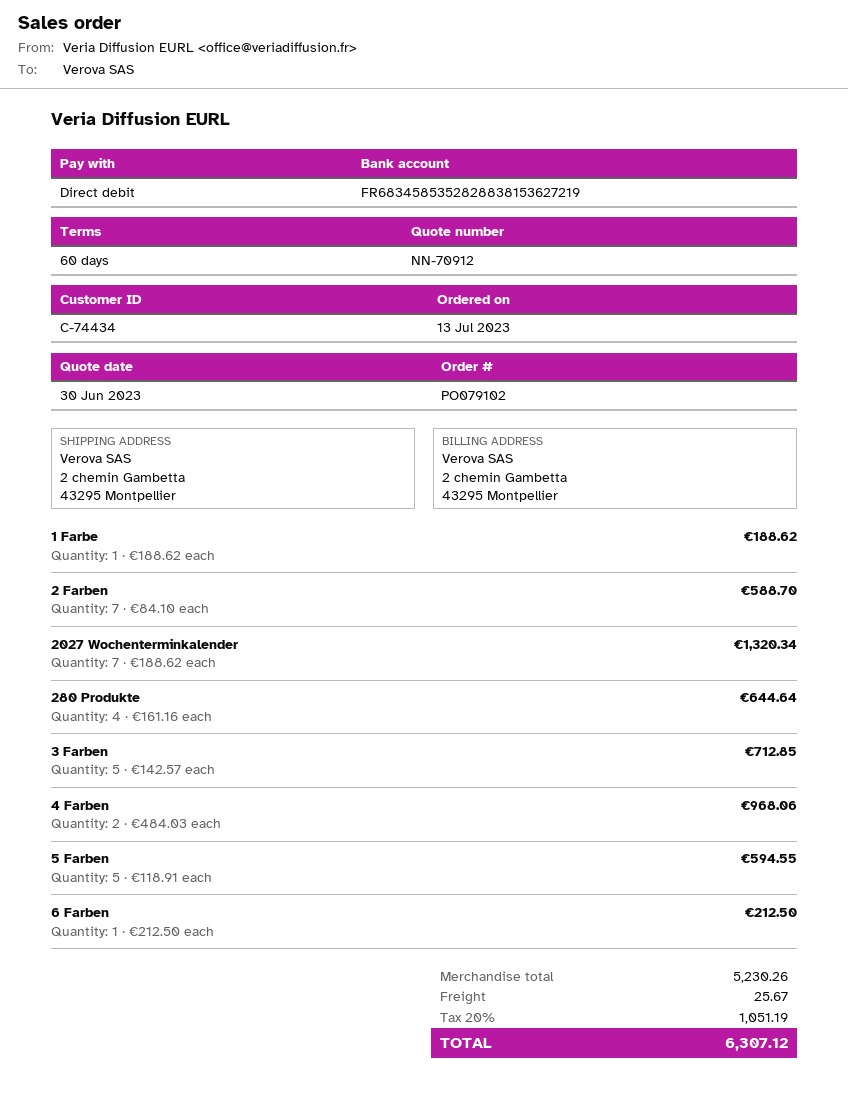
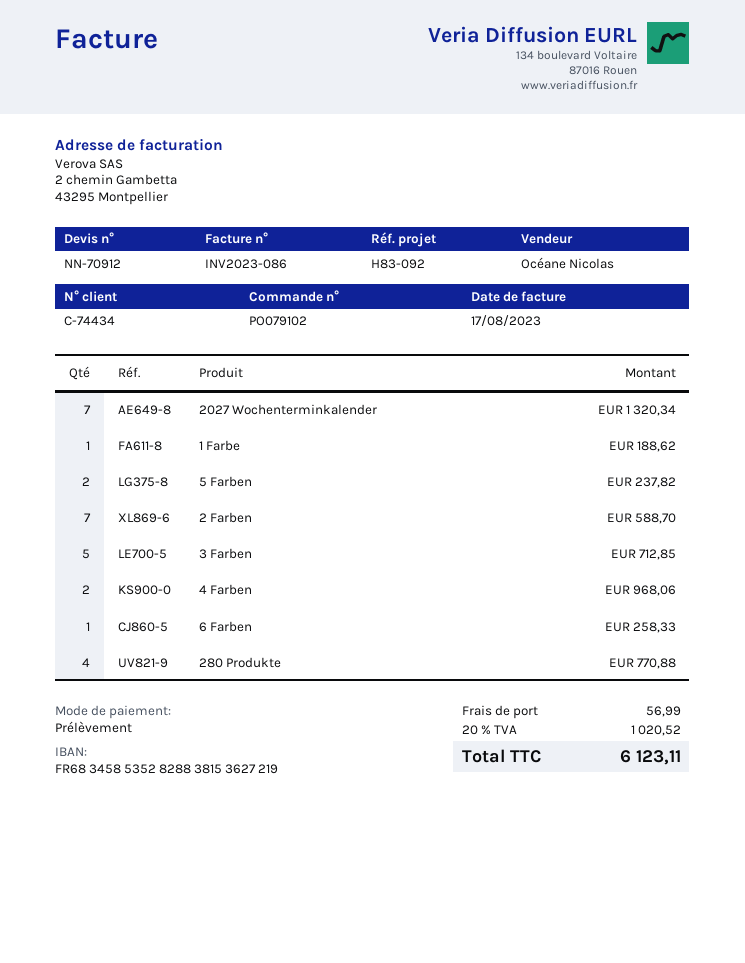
280 Produkte: 4 for 644.64 -> 4 for 770.88
5 Farben: 5 for 594.55 -> 2 for 237.82
6 Farben: 1 for 212.50 -> 1 for 258.33
shipping: 25.67 -> 56.99
tax: 20% = 1051.19 -> 20% = 1020.52
total: 6307.12 -> 6123.11

